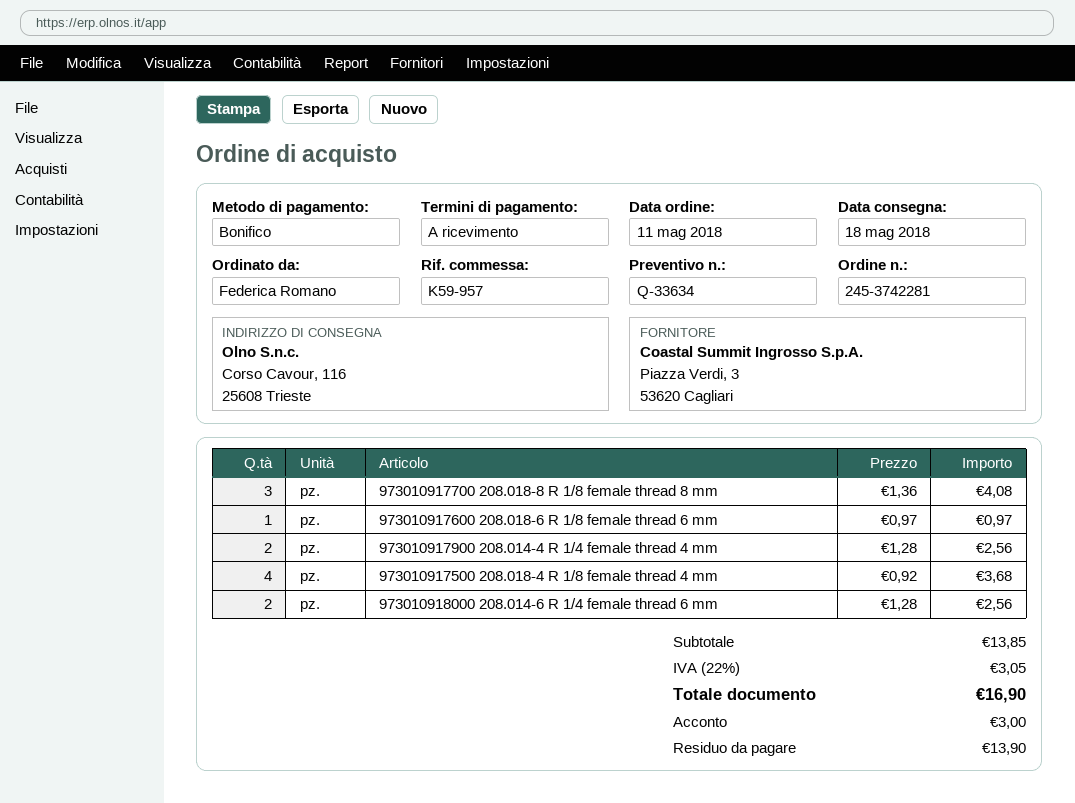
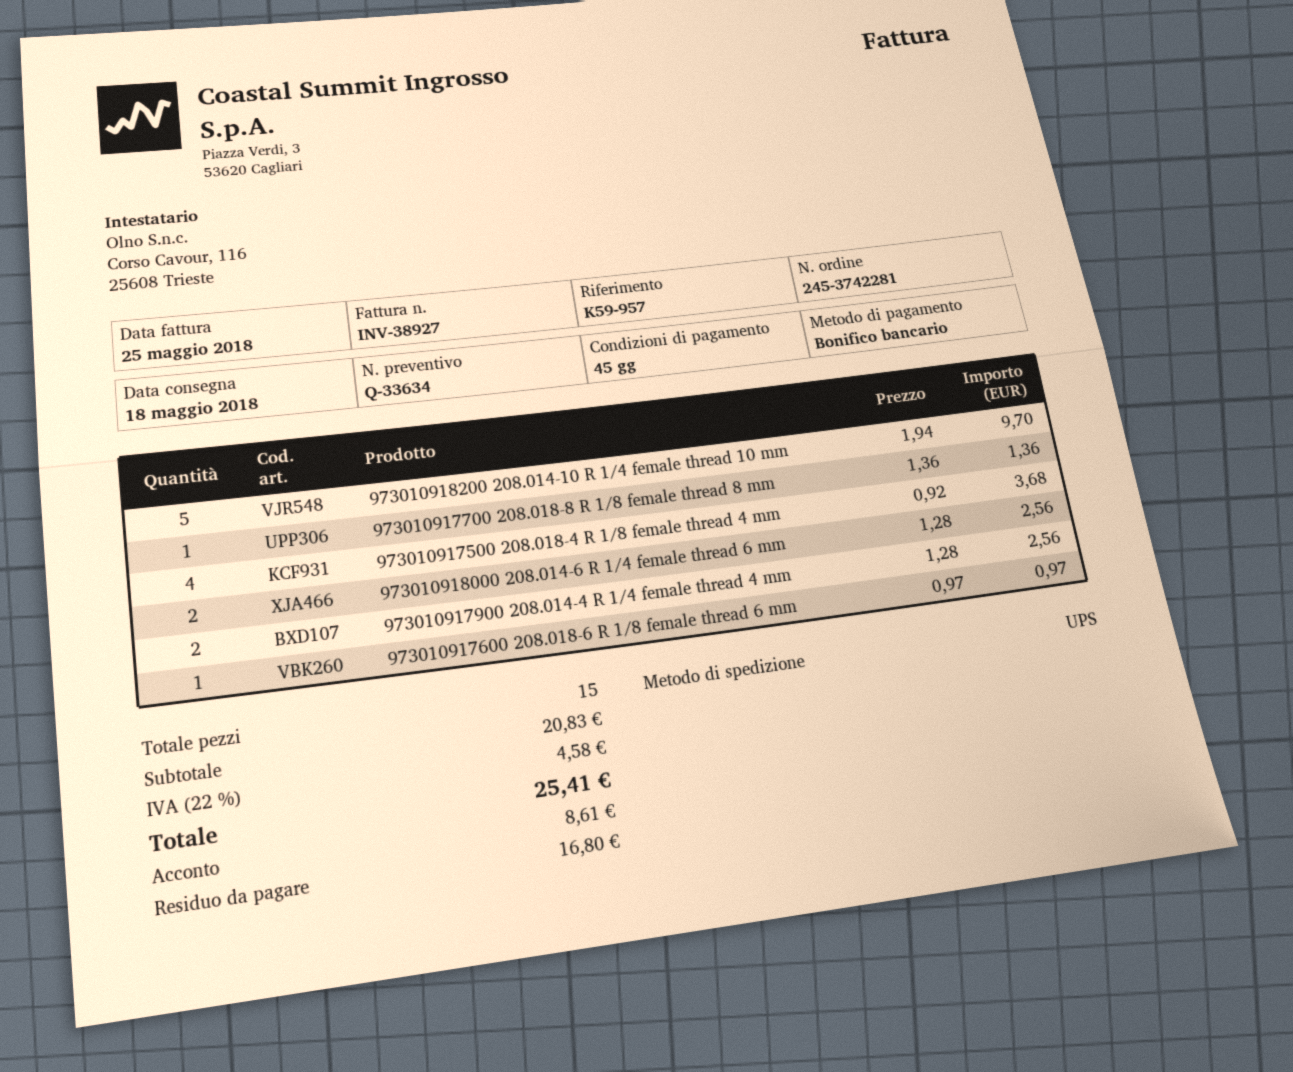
payment terms: on receipt -> 45 days
973010917700 208.018-8 R 1/8 female thread 8 mm: 3 x 1.36 = 4.08 -> 1 x 1.36 = 1.36
973010918200 208.014-10 R 1/4 female thread 10 mm: none -> 5 x 1.94 = 9.70
subtotal: 13.85 -> 20.83
tax: 22% = 3.05 -> 22% = 4.58
total: 16.90 -> 25.41
deposit: 3.00 -> 8.61
balance: 13.90 -> 16.80

